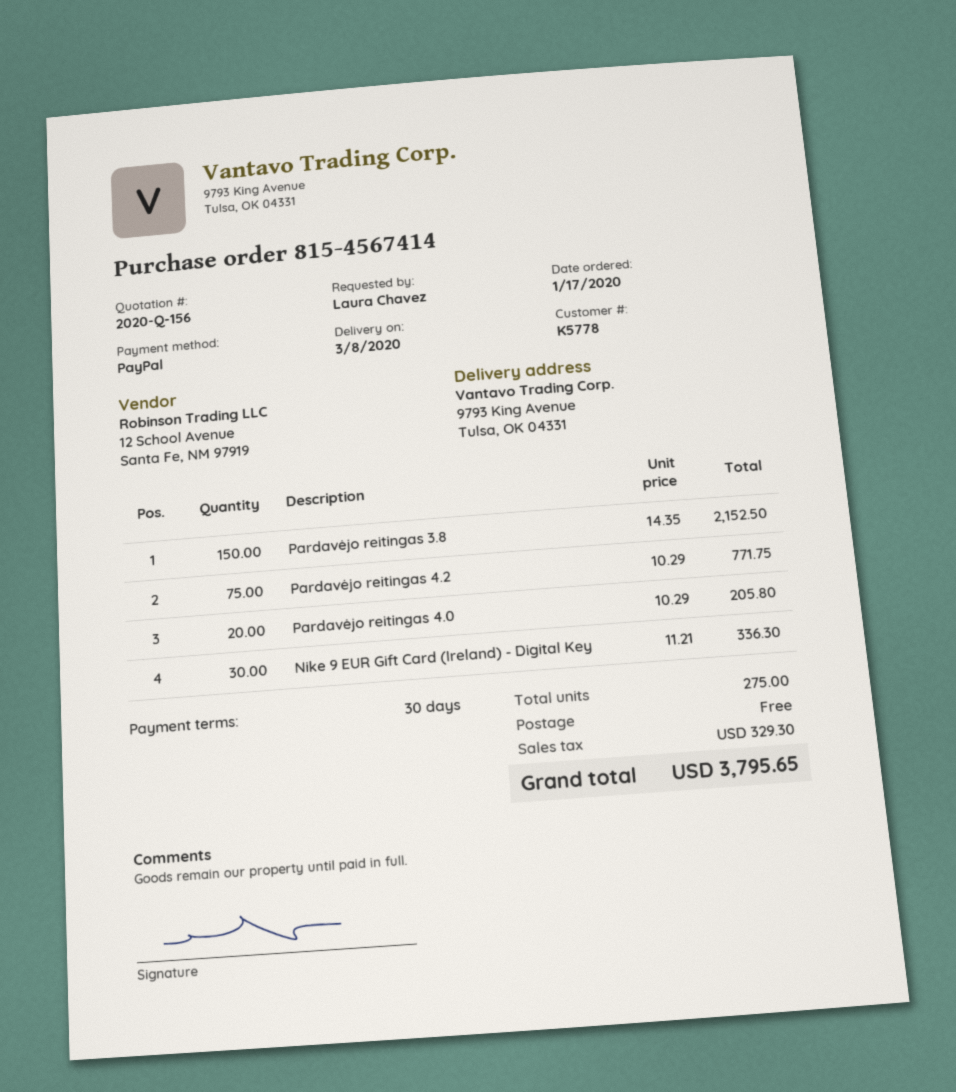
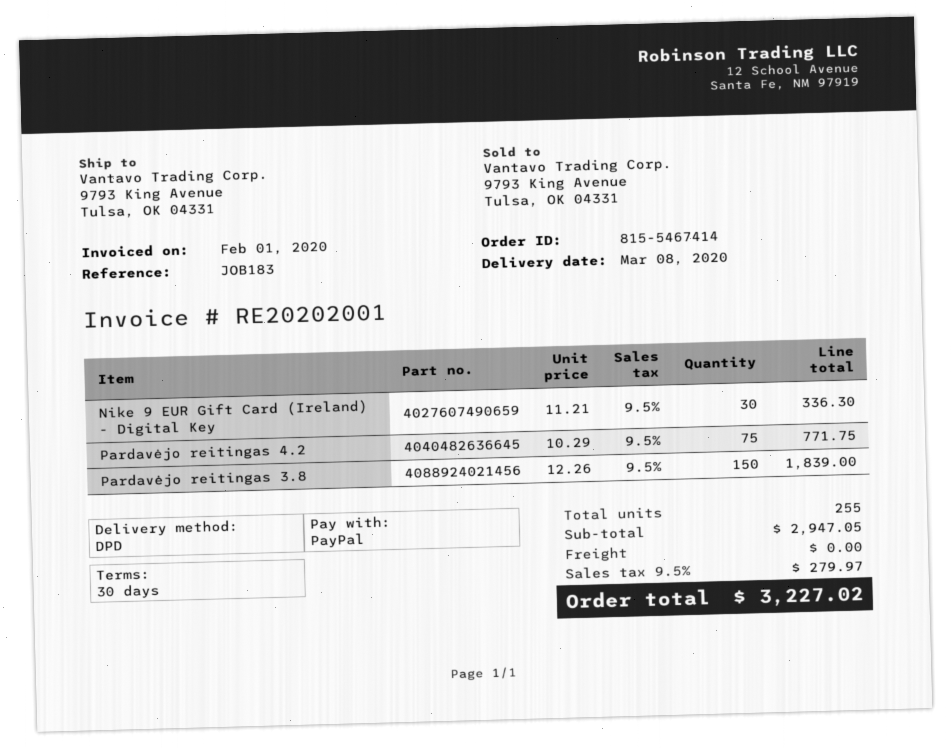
order number: 815-4567414 -> 815-5467414
Pardavėjo reitingas 3.8: 150 x 14.35 = 2152.50 -> 150 x 12.26 = 1839.00
Pardavėjo reitingas 4.0: 20 x 10.29 = 205.80 -> none
total quantity: 275 -> 255
tax: 329.30 -> 279.97
total: 3795.65 -> 3227.02

